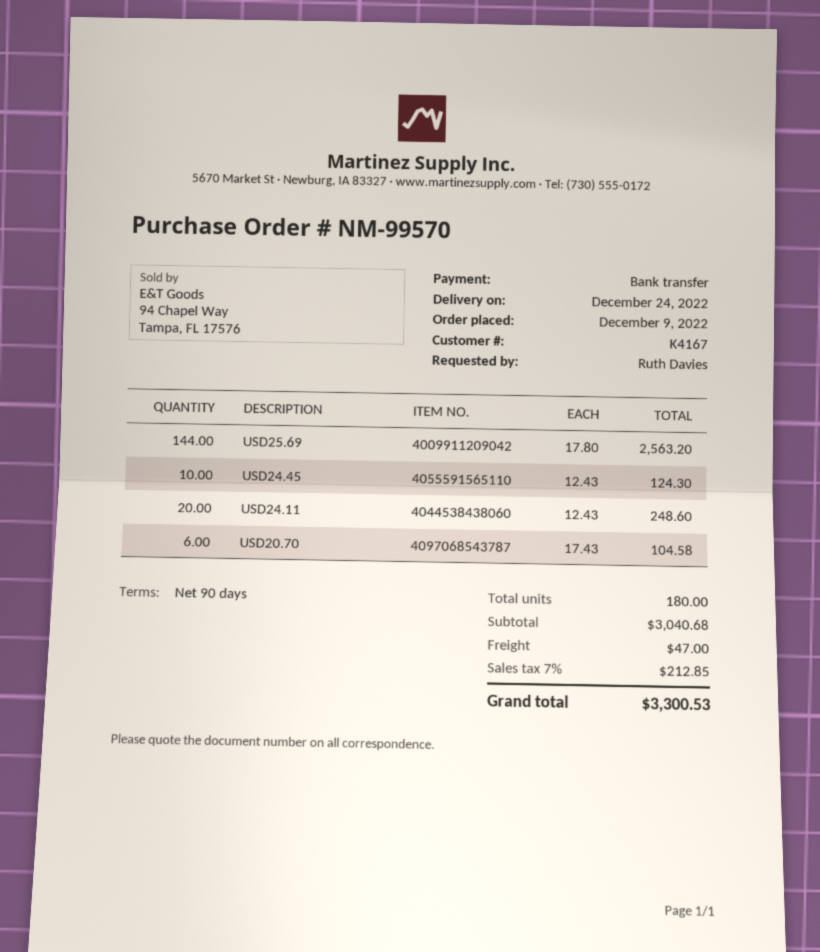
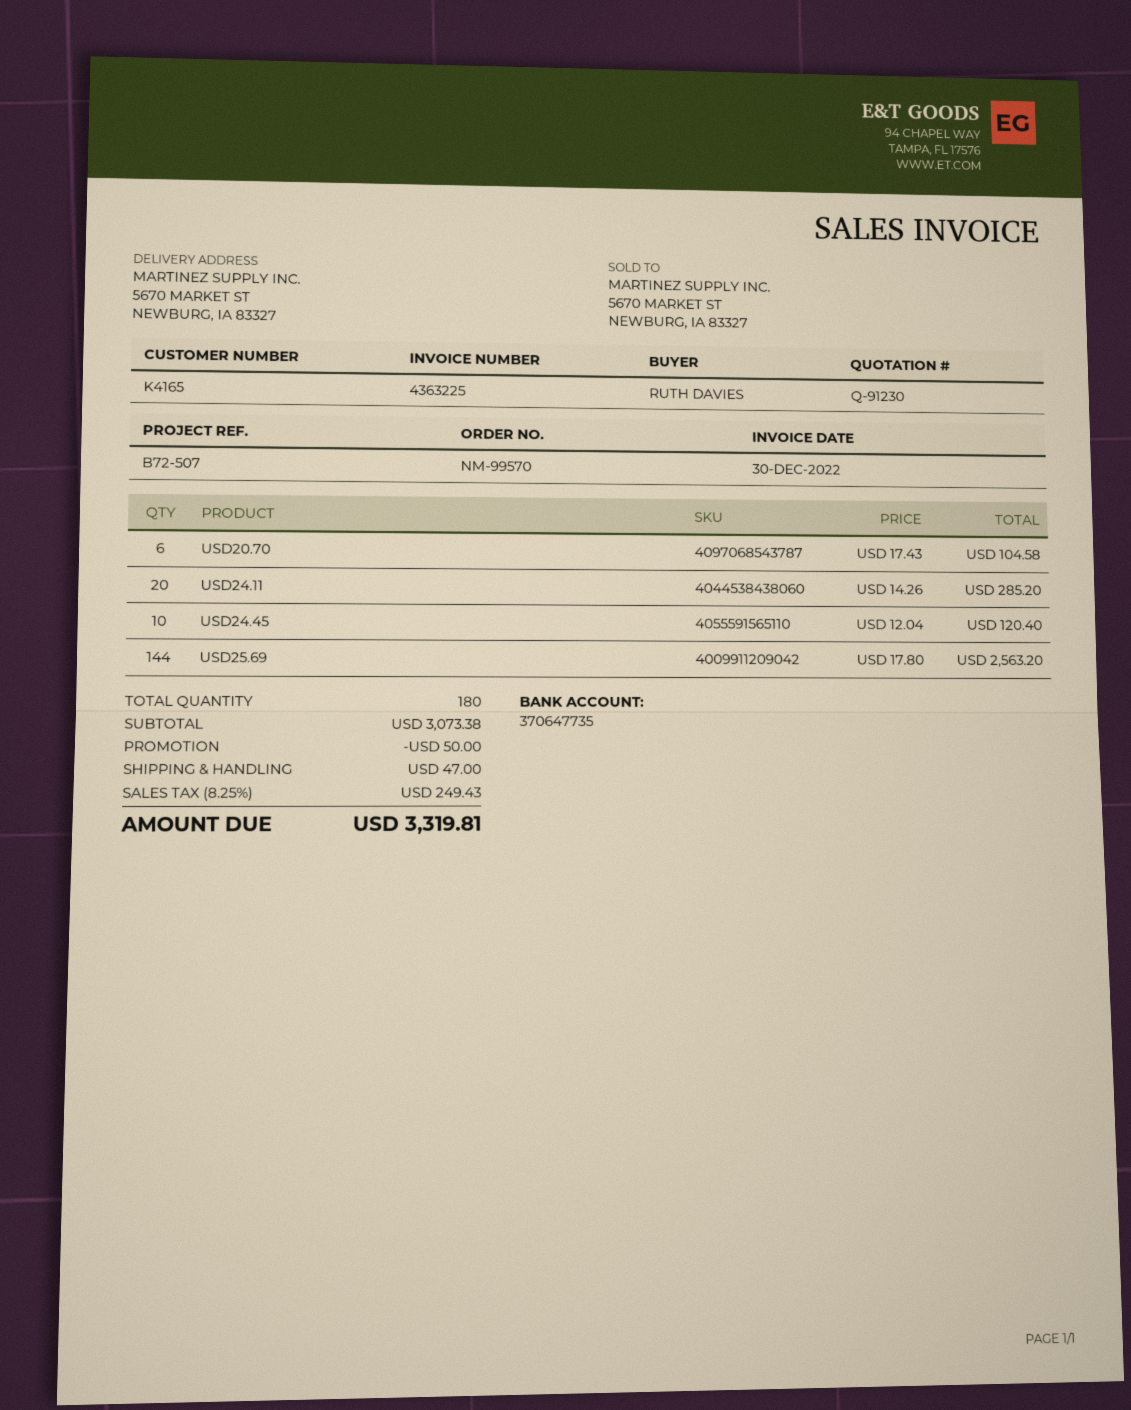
customer number: K4167 -> K4165
USD24.45: 10 x 12.43 = 124.30 -> 10 x 12.04 = 120.40
USD24.11: 20 x 12.43 = 248.60 -> 20 x 14.26 = 285.20
subtotal: 3040.68 -> 3073.38
discount: none -> 50.00
tax: 7% = 212.85 -> 8.25% = 249.43
total: 3300.53 -> 3319.81

